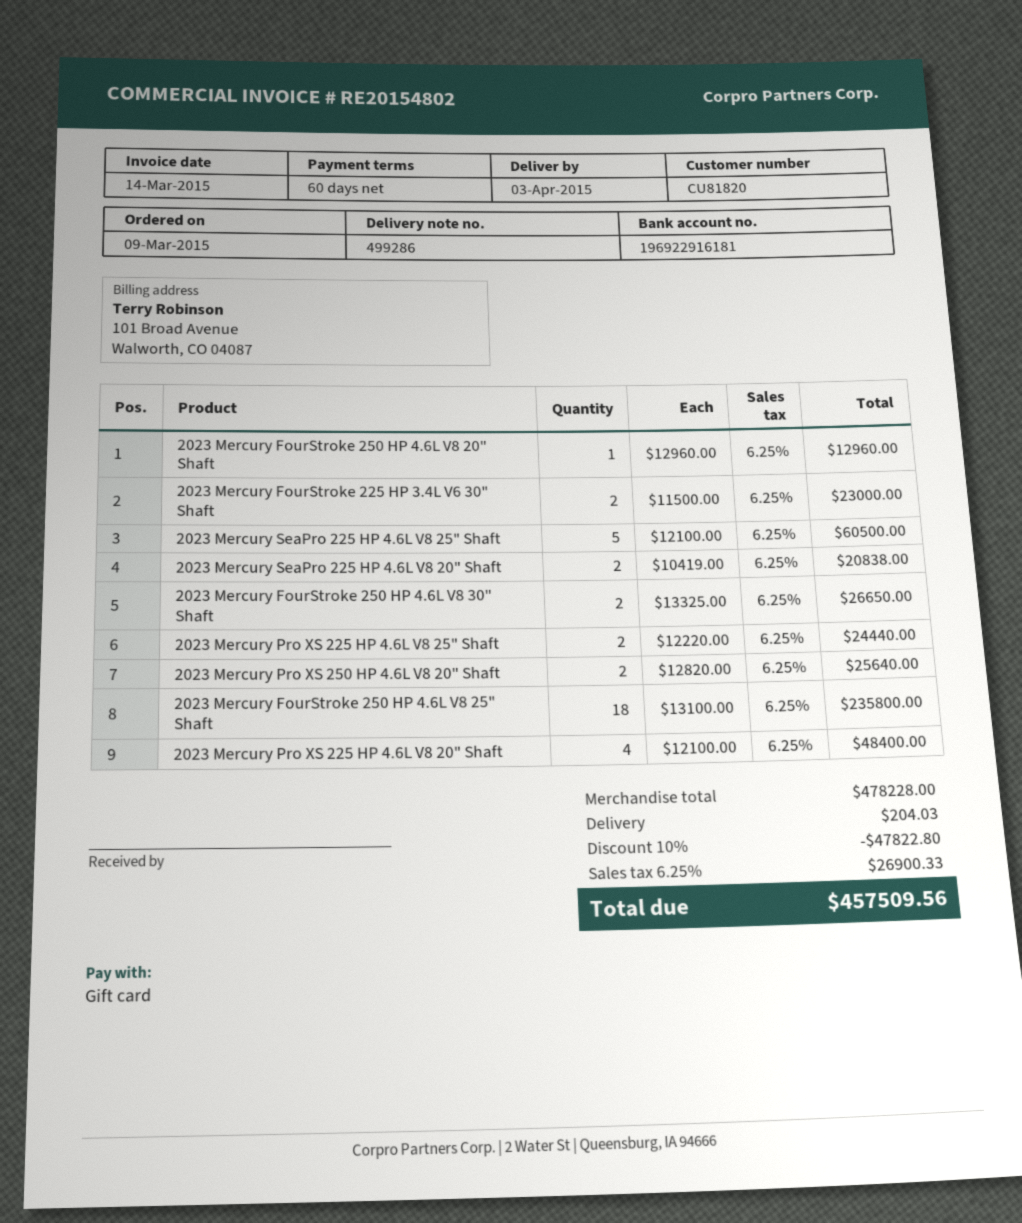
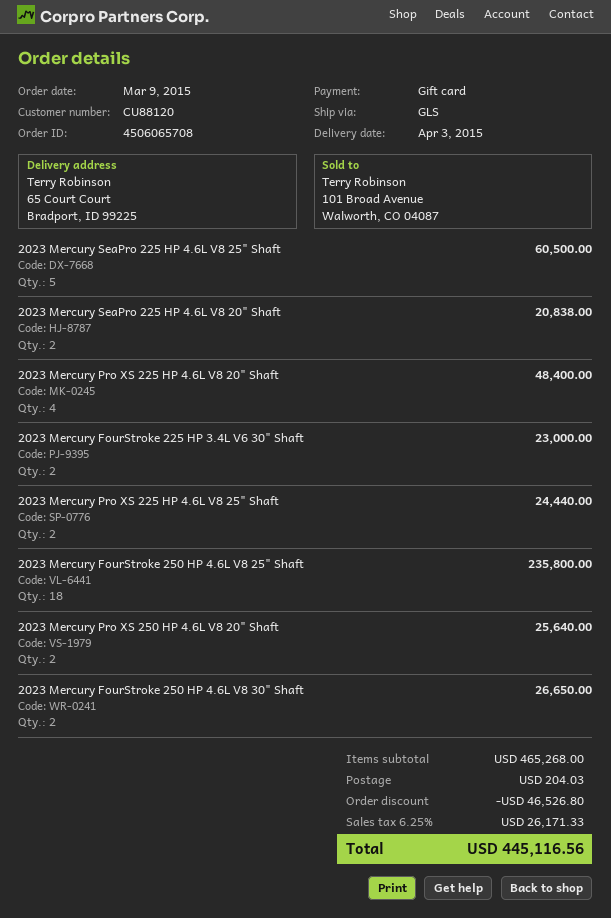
customer number: CU81820 -> CU88120
2023 Mercury FourStroke 250 HP 4.6L V8 20" Shaft: 1 for 12960.00 -> none
subtotal: 478228.00 -> 465268.00
discount: 47822.80 -> 46526.80
tax: 6.25% = 26900.33 -> 6.25% = 26171.33
total: 457509.56 -> 445116.56

